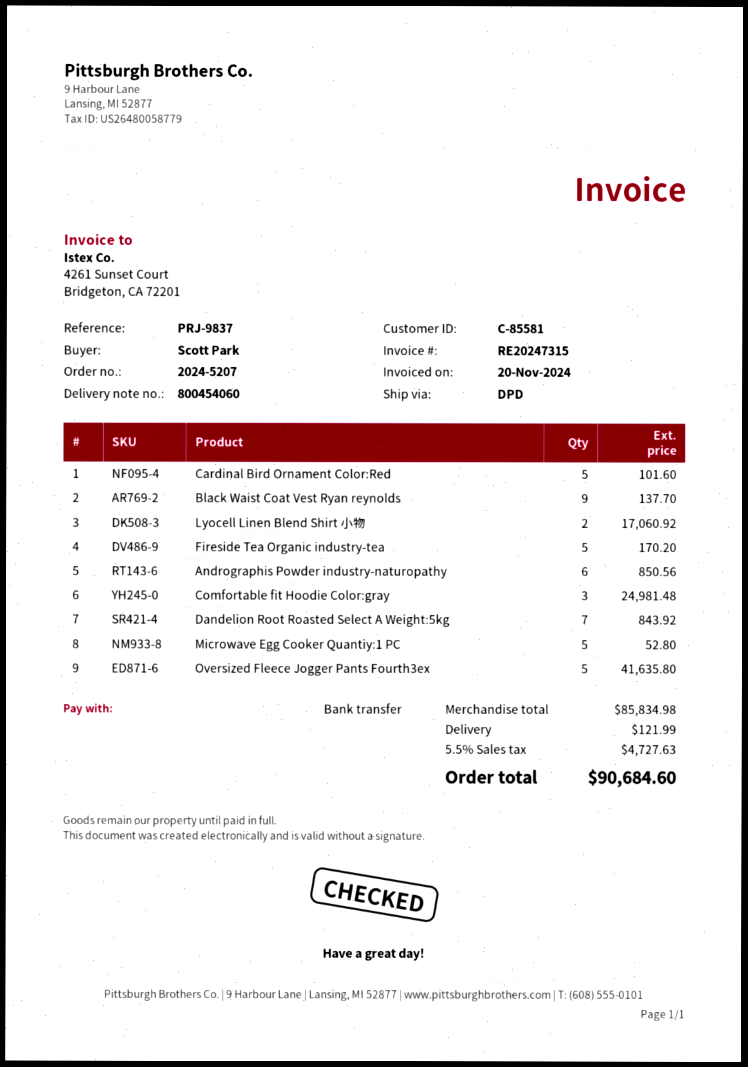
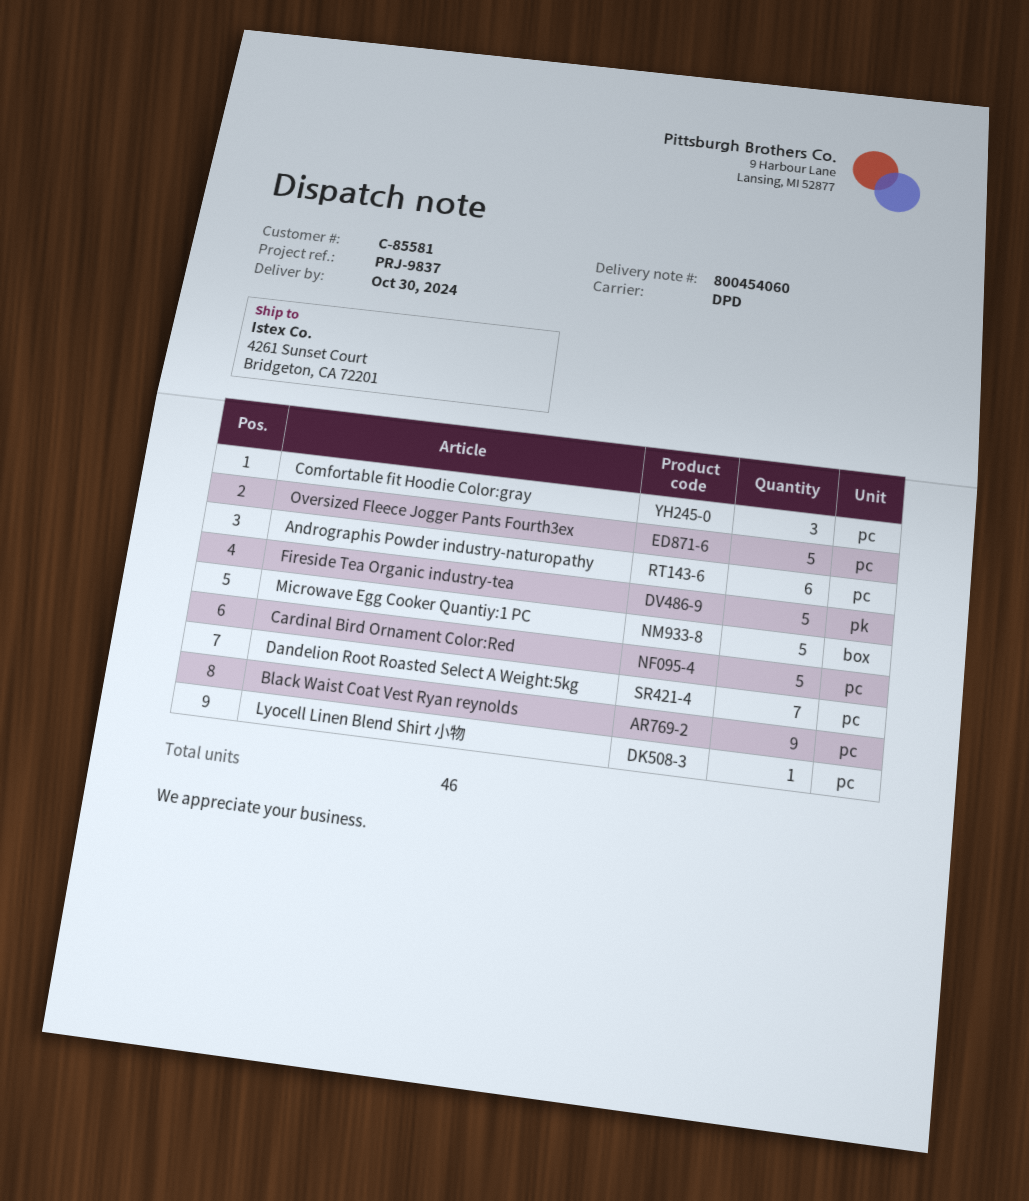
Lyocell Linen Blend Shirt 小物: 2 -> 1

